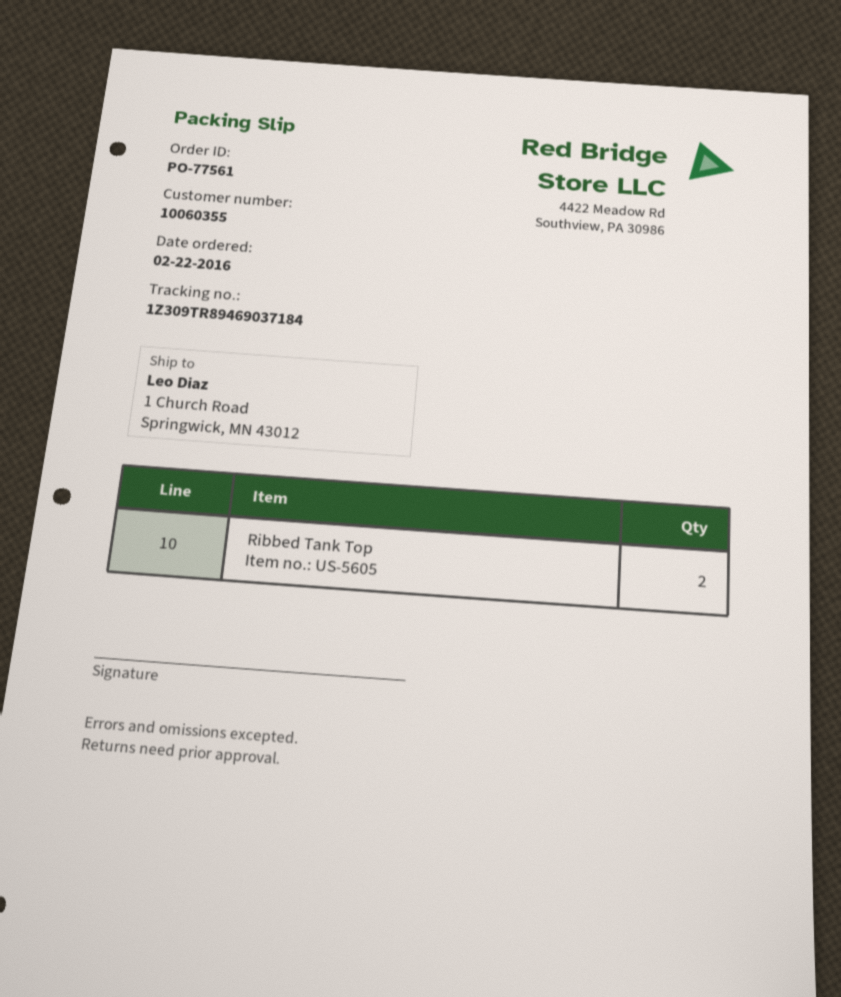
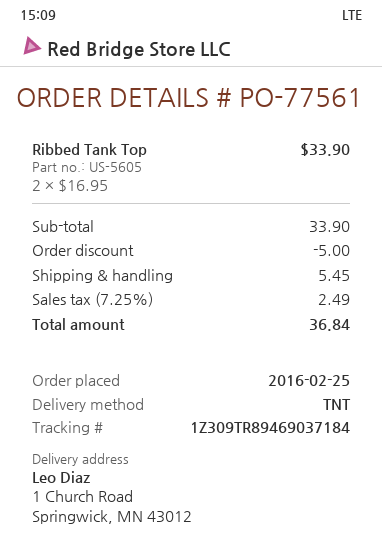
order date: 2016-02-22 -> 2016-02-25

